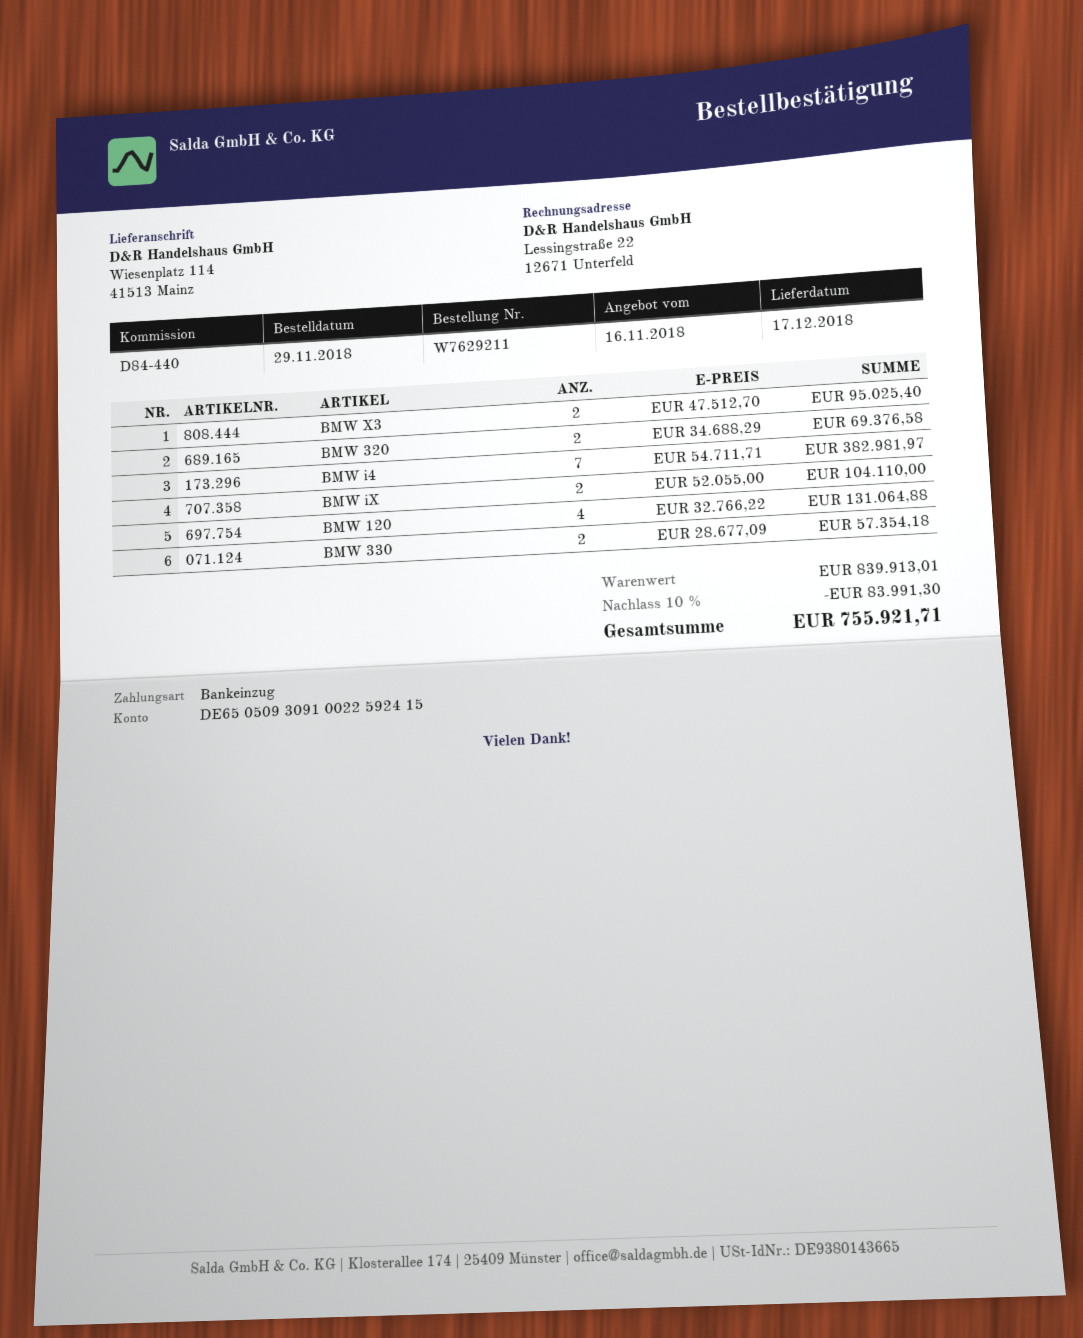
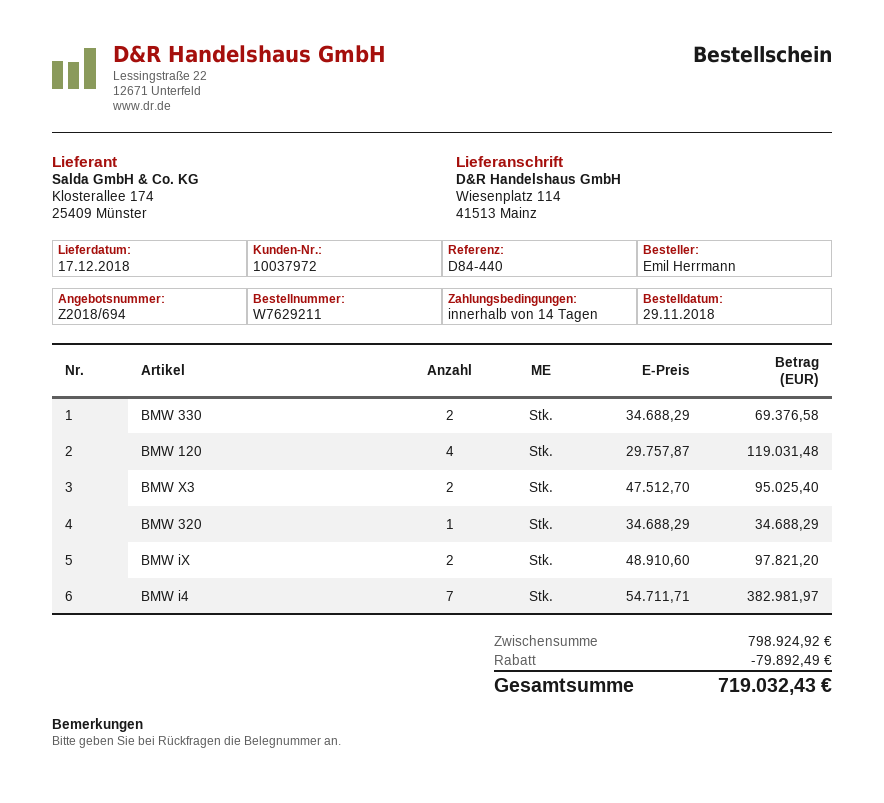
BMW 320: 2 x 34688.29 = 69376.58 -> 1 x 34688.29 = 34688.29
BMW iX: 2 x 52055.00 = 104110.00 -> 2 x 48910.60 = 97821.20
BMW 120: 4 x 32766.22 = 131064.88 -> 4 x 29757.87 = 119031.48
BMW 330: 2 x 28677.09 = 57354.18 -> 2 x 34688.29 = 69376.58
subtotal: 839913.01 -> 798924.92
discount: 83991.30 -> 79892.49
total: 755921.71 -> 719032.43

